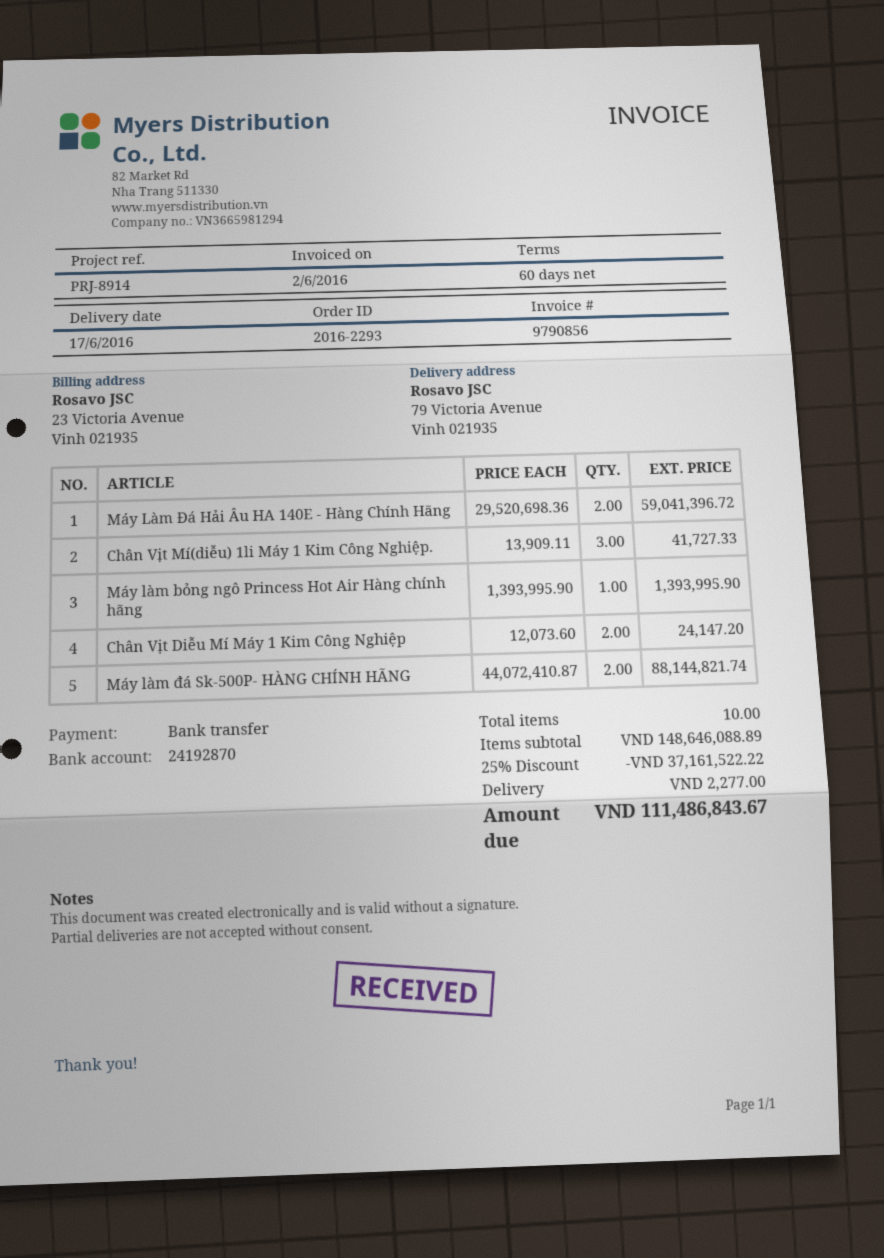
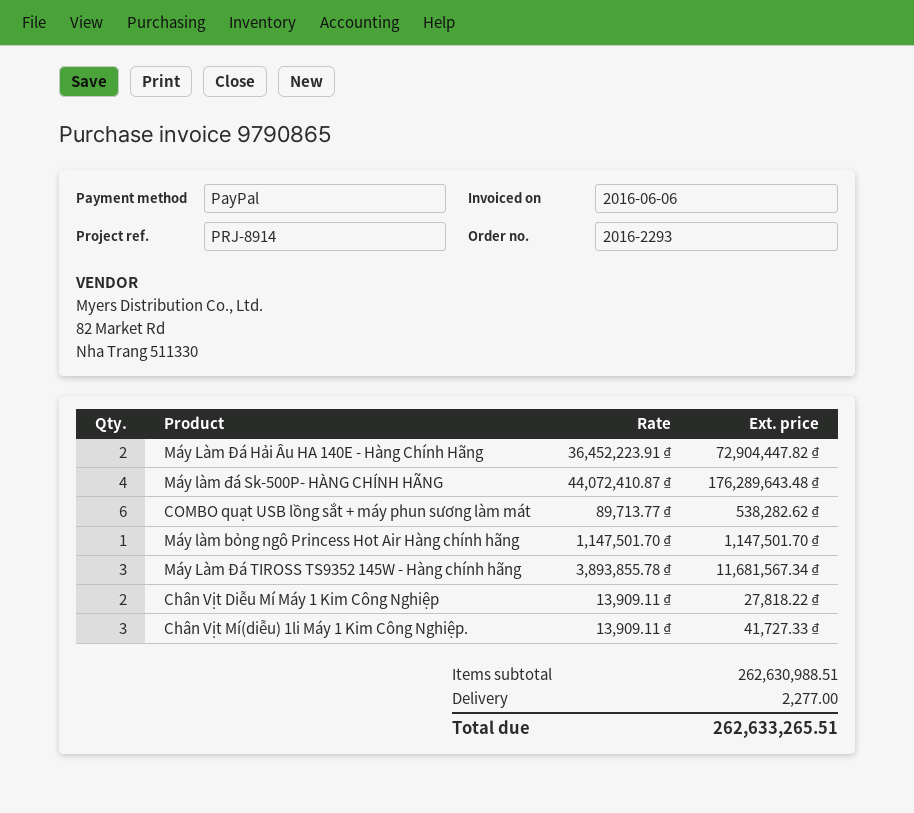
invoice number: 9790856 -> 9790865
invoice date: 2016-06-02 -> 2016-06-06
payment method: bank transfer -> PayPal
Máy Làm Đá Hải Âu HA 140E - Hàng Chính Hãng: 2 x 29520698.36 = 59041396.72 -> 2 x 36452223.91 = 72904447.82
Máy làm bỏng ngô Princess Hot Air Hàng chính hãng: 1 x 1393995.90 = 1393995.90 -> 1 x 1147501.70 = 1147501.70
Chân Vịt Diễu Mí Máy 1 Kim Công Nghiệp: 2 x 12073.60 = 24147.20 -> 2 x 13909.11 = 27818.22
Máy làm đá Sk-500P- HÀNG CHÍNH HÃNG: 2 x 44072410.87 = 88144821.74 -> 4 x 44072410.87 = 176289643.48
COMBO quạt USB lồng sắt + máy phun sương làm mát: none -> 6 x 89713.77 = 538282.62
Máy Làm Đá TIROSS TS9352 145W - Hàng chính hãng: none -> 3 x 3893855.78 = 11681567.34
subtotal: 148646088.89 -> 262630988.51
discount: 25% = 37161522.22 -> none
total: 111486843.67 -> 262633265.51

